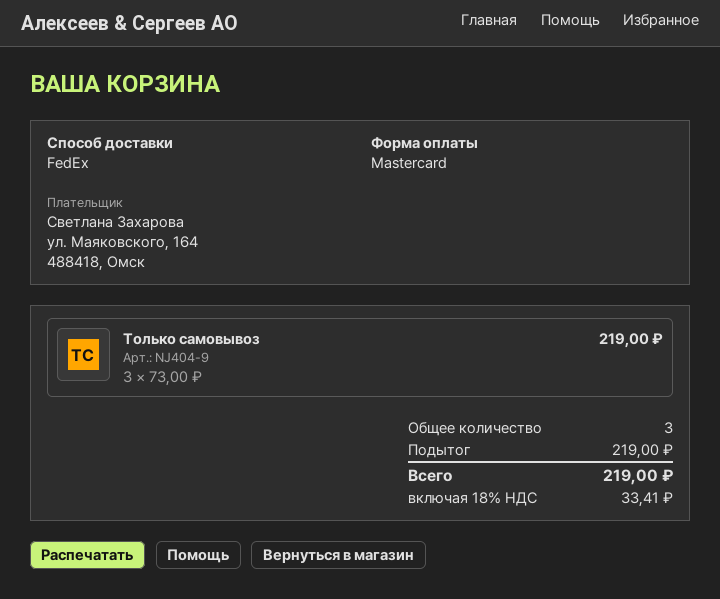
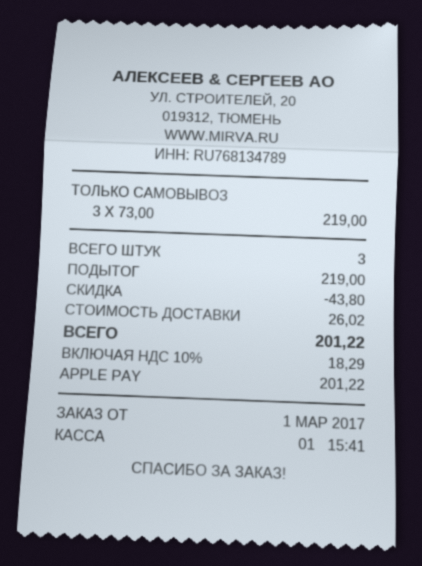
payment method: Mastercard -> Apple Pay
discount: none -> 43.80
shipping: none -> 26.02
tax: 18% = 33.41 -> 10% = 18.29
total: 219.00 -> 201.22

